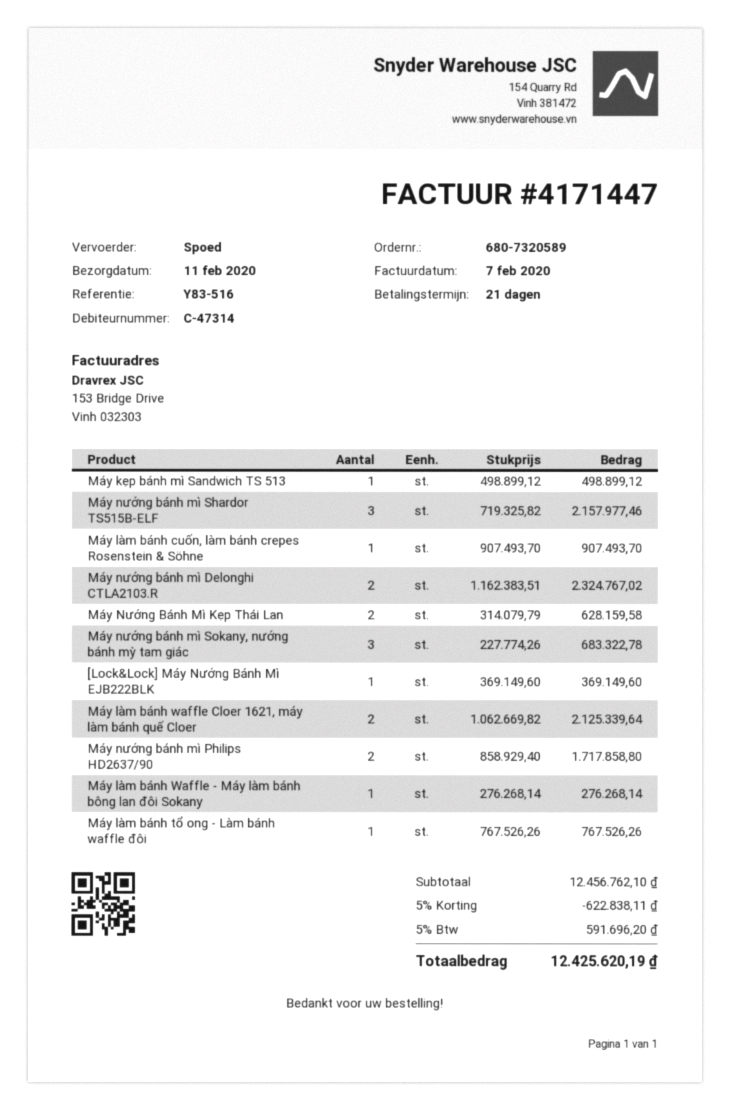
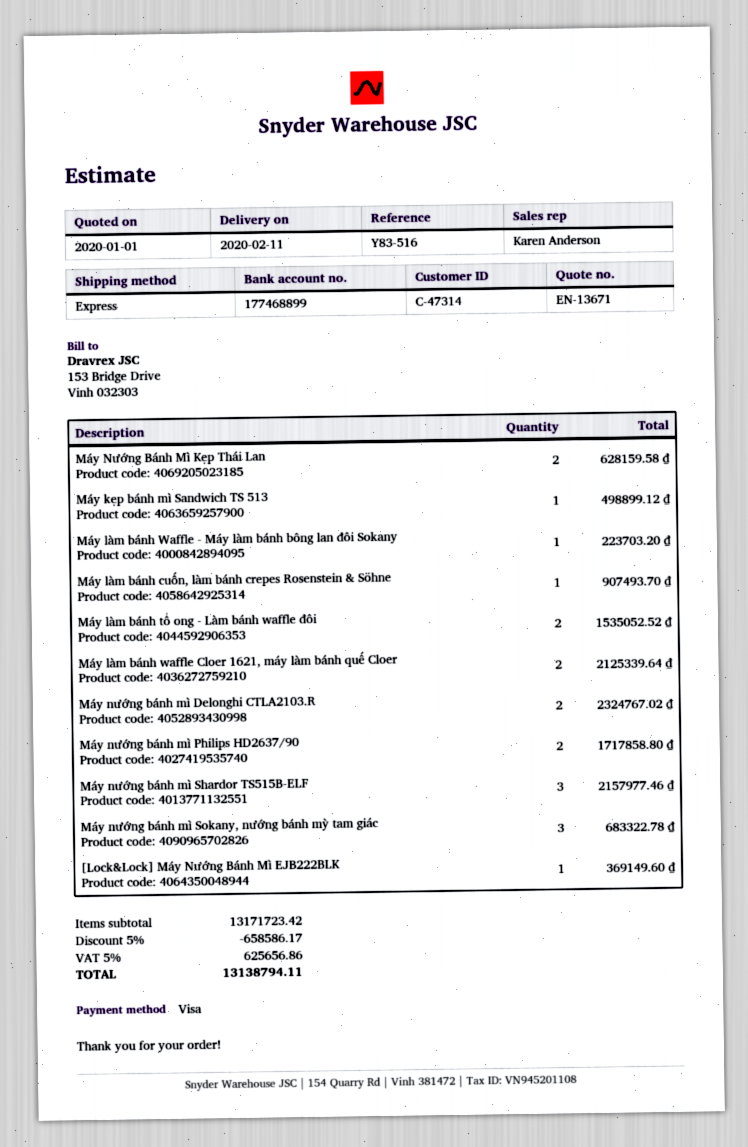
Máy làm bánh Waffle - Máy làm bánh bông lan đôi Sokany: 1 for 276268.14 -> 1 for 223703.20
Máy làm bánh tổ ong - Làm bánh waffle đôi: 1 for 767526.26 -> 2 for 1535052.52
subtotal: 12456762.10 -> 13171723.42
discount: 5% = 622838.11 -> 5% = 658586.17
tax: 5% = 591696.20 -> 5% = 625656.86
total: 12425620.19 -> 13138794.11

